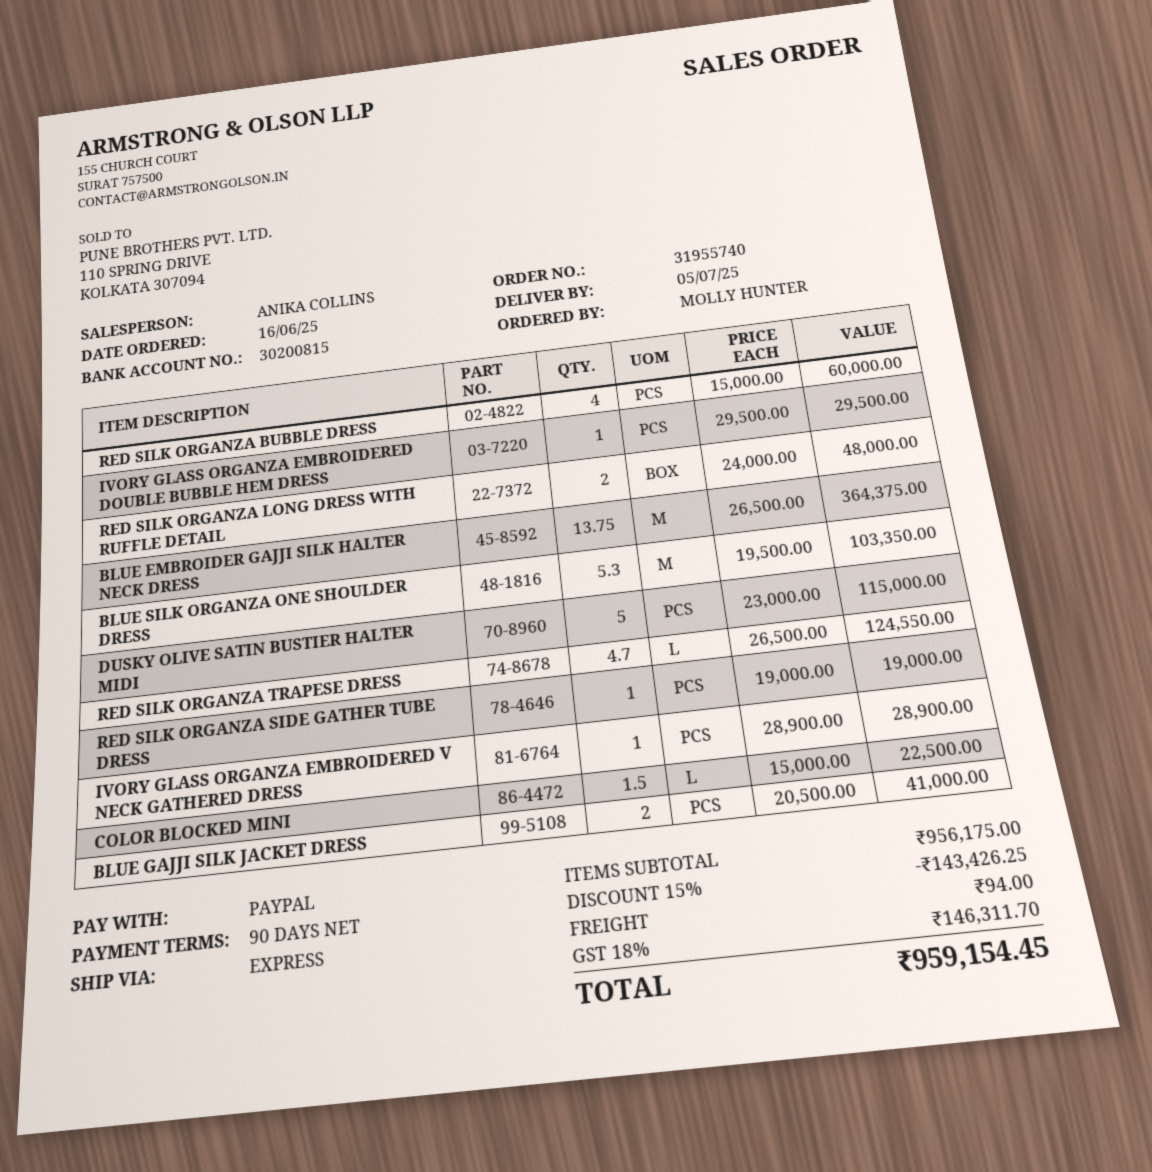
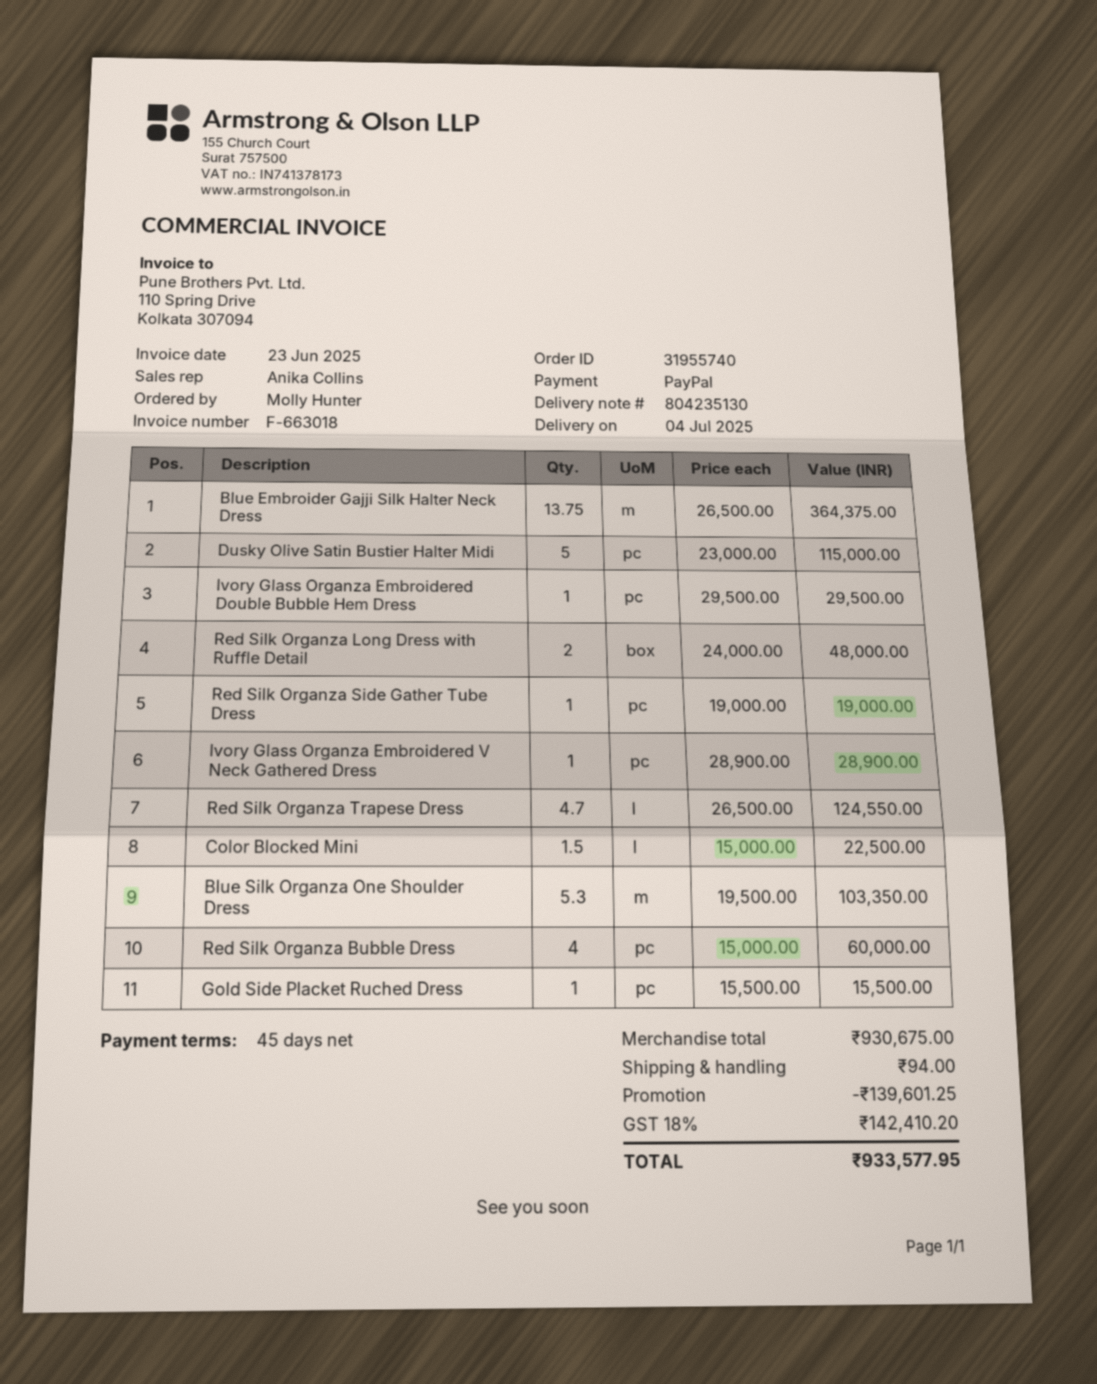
delivery date: 2025-07-05 -> 2025-07-04
payment terms: 90 days -> 45 days
BLUE GAJJI SILK JACKET DRESS: 2 x 20500.00 = 41000.00 -> none
Gold Side Placket Ruched Dress: none -> 1 x 15500.00 = 15500.00
subtotal: 956175.00 -> 930675.00
discount: 143426.25 -> 139601.25
tax: 18% = 146311.70 -> 18% = 142410.20
total: 959154.45 -> 933577.95

